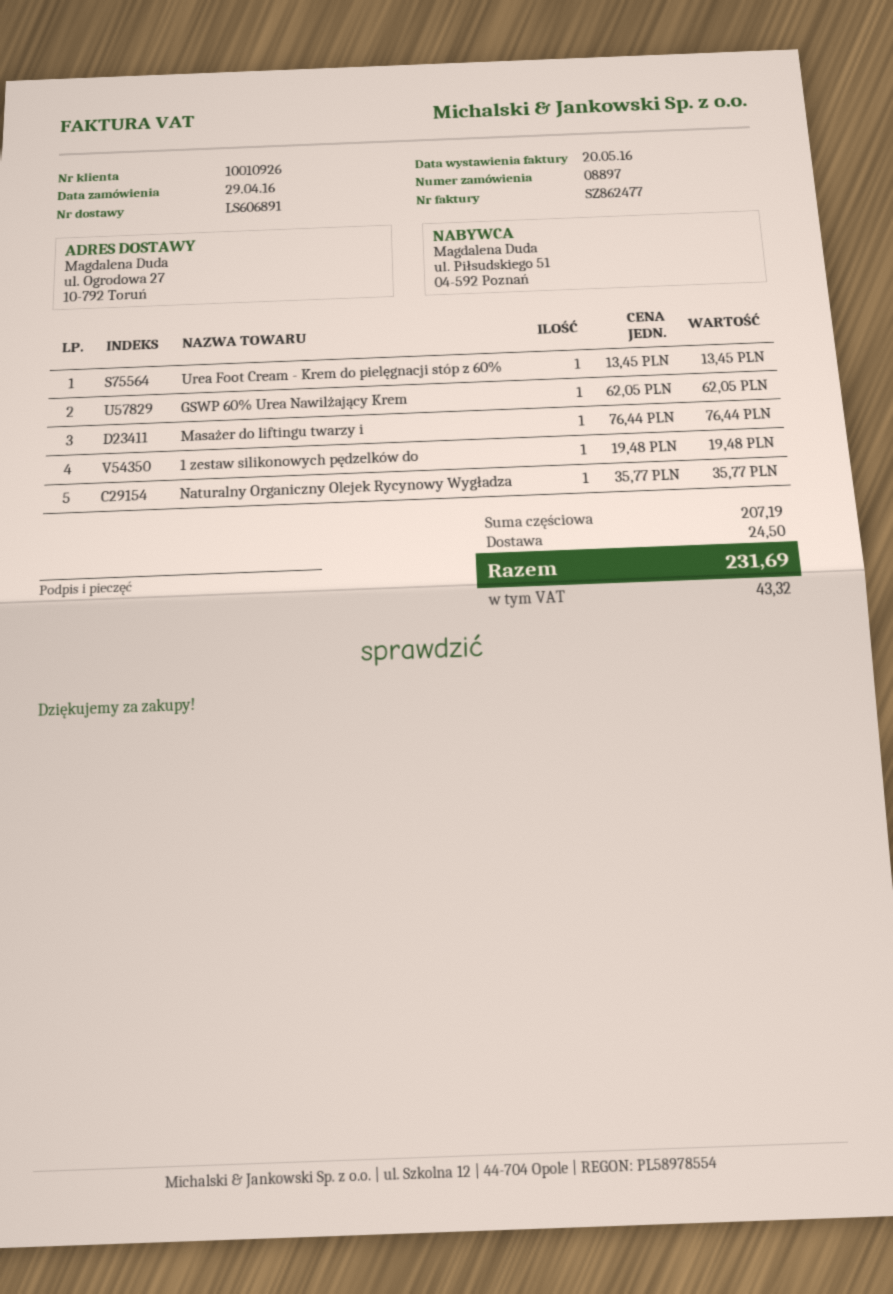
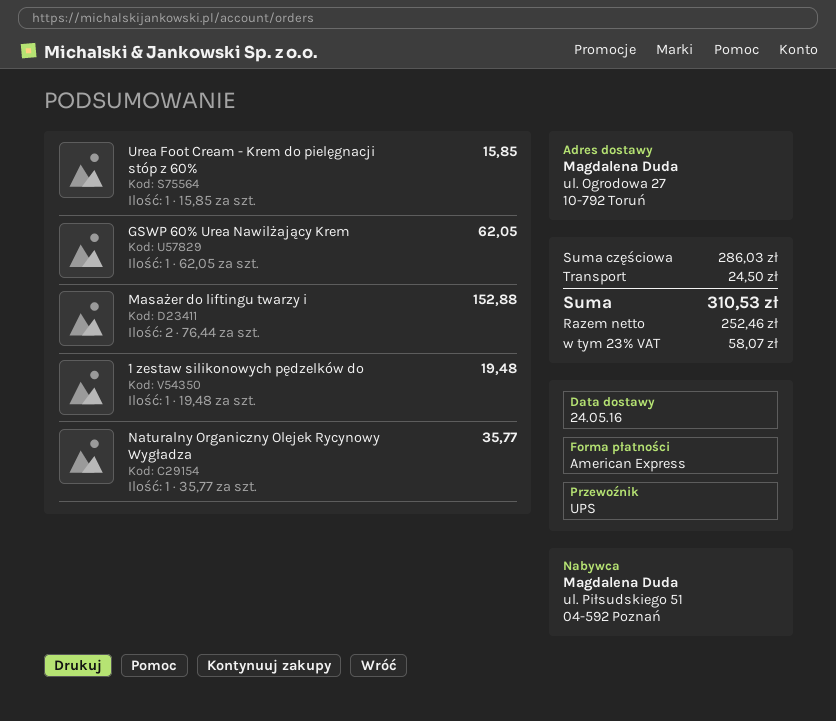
Urea Foot Cream - Krem do pielęgnacji stóp z 60%: 1 x 13.45 = 13.45 -> 1 x 15.85 = 15.85
Masażer do liftingu twarzy i: 1 x 76.44 = 76.44 -> 2 x 76.44 = 152.88
subtotal: 207.19 -> 286.03
tax: 43.32 -> 58.07
total: 231.69 -> 310.53

